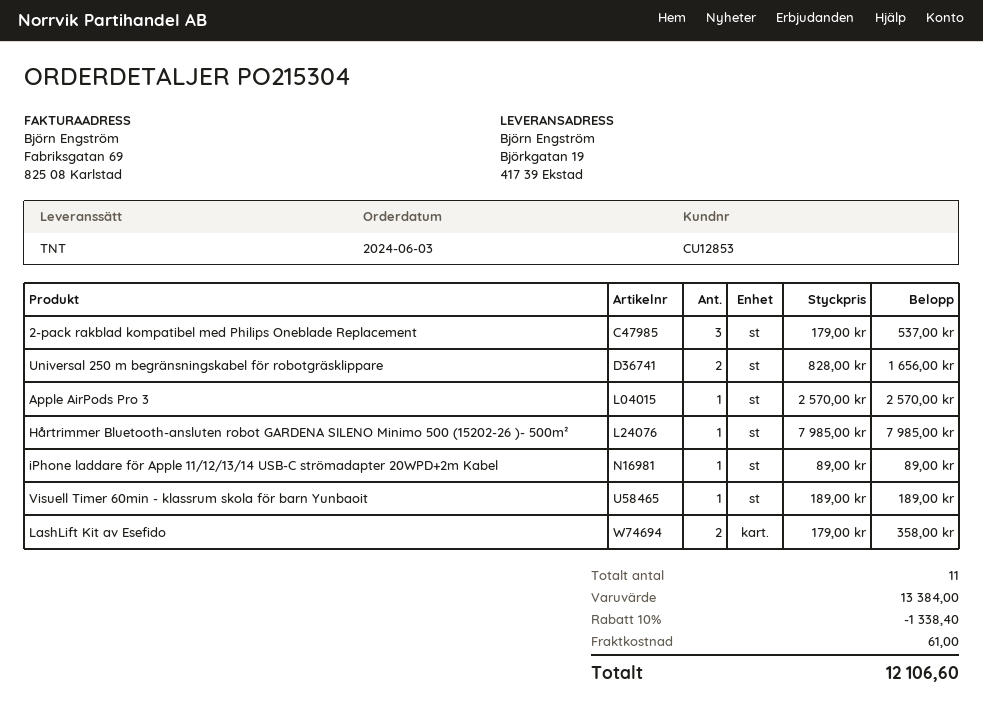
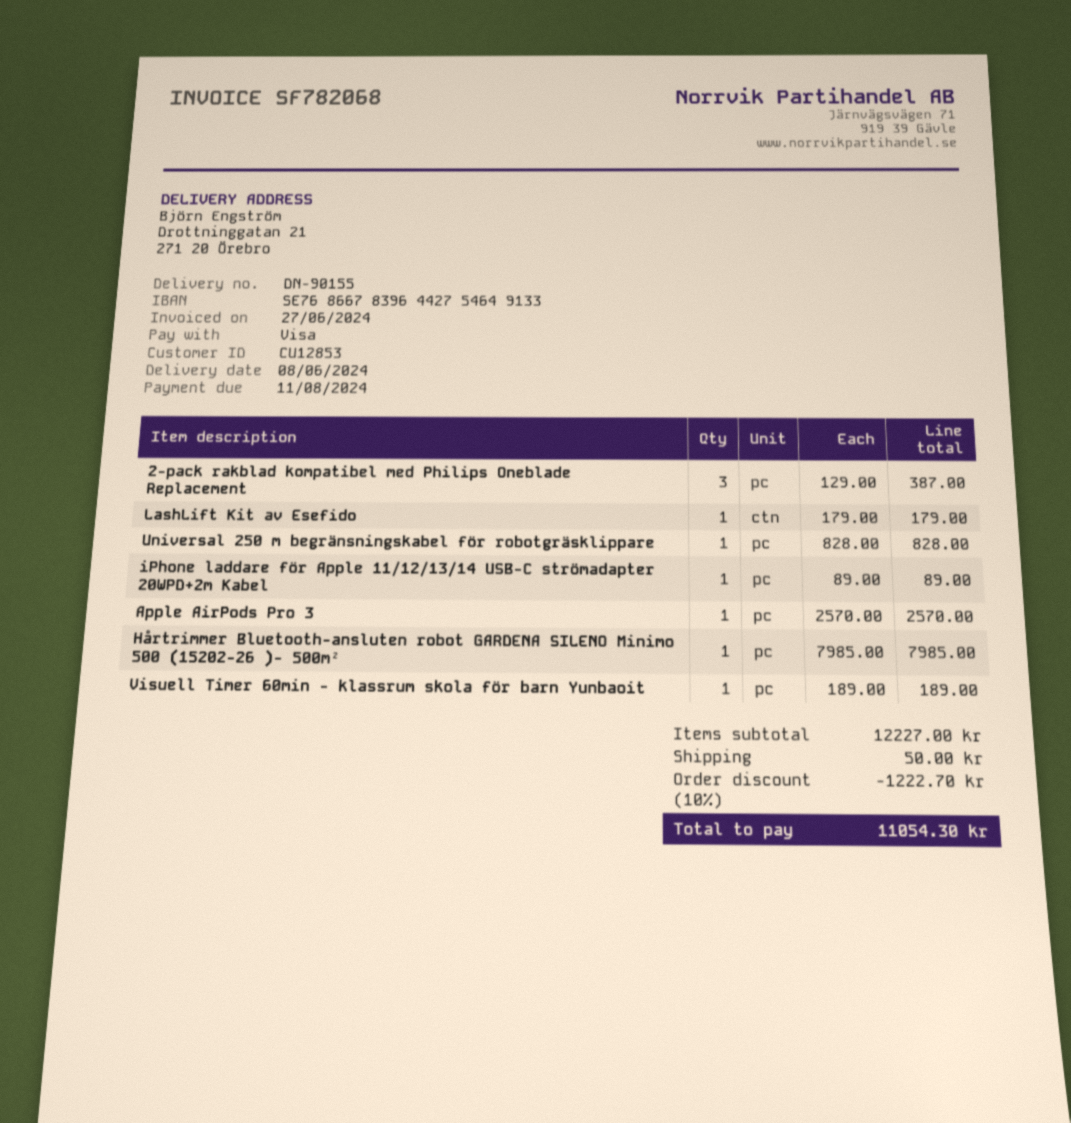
ship to: Björkgatan 19, 417 39 Ekstad -> Drottninggatan 21, 271 20 Örebro
2-pack rakblad kompatibel med Philips Oneblade Replacement: 3 x 179.00 = 537.00 -> 3 x 129.00 = 387.00
Universal 250 m begränsningskabel för robotgräsklippare: 2 x 828.00 = 1656.00 -> 1 x 828.00 = 828.00
LashLift Kit av Esefido: 2 x 179.00 = 358.00 -> 1 x 179.00 = 179.00
subtotal: 13384.00 -> 12227.00
discount: 10% = 1338.40 -> 10% = 1222.70
shipping: 61.00 -> 50.00
total: 12106.60 -> 11054.30

